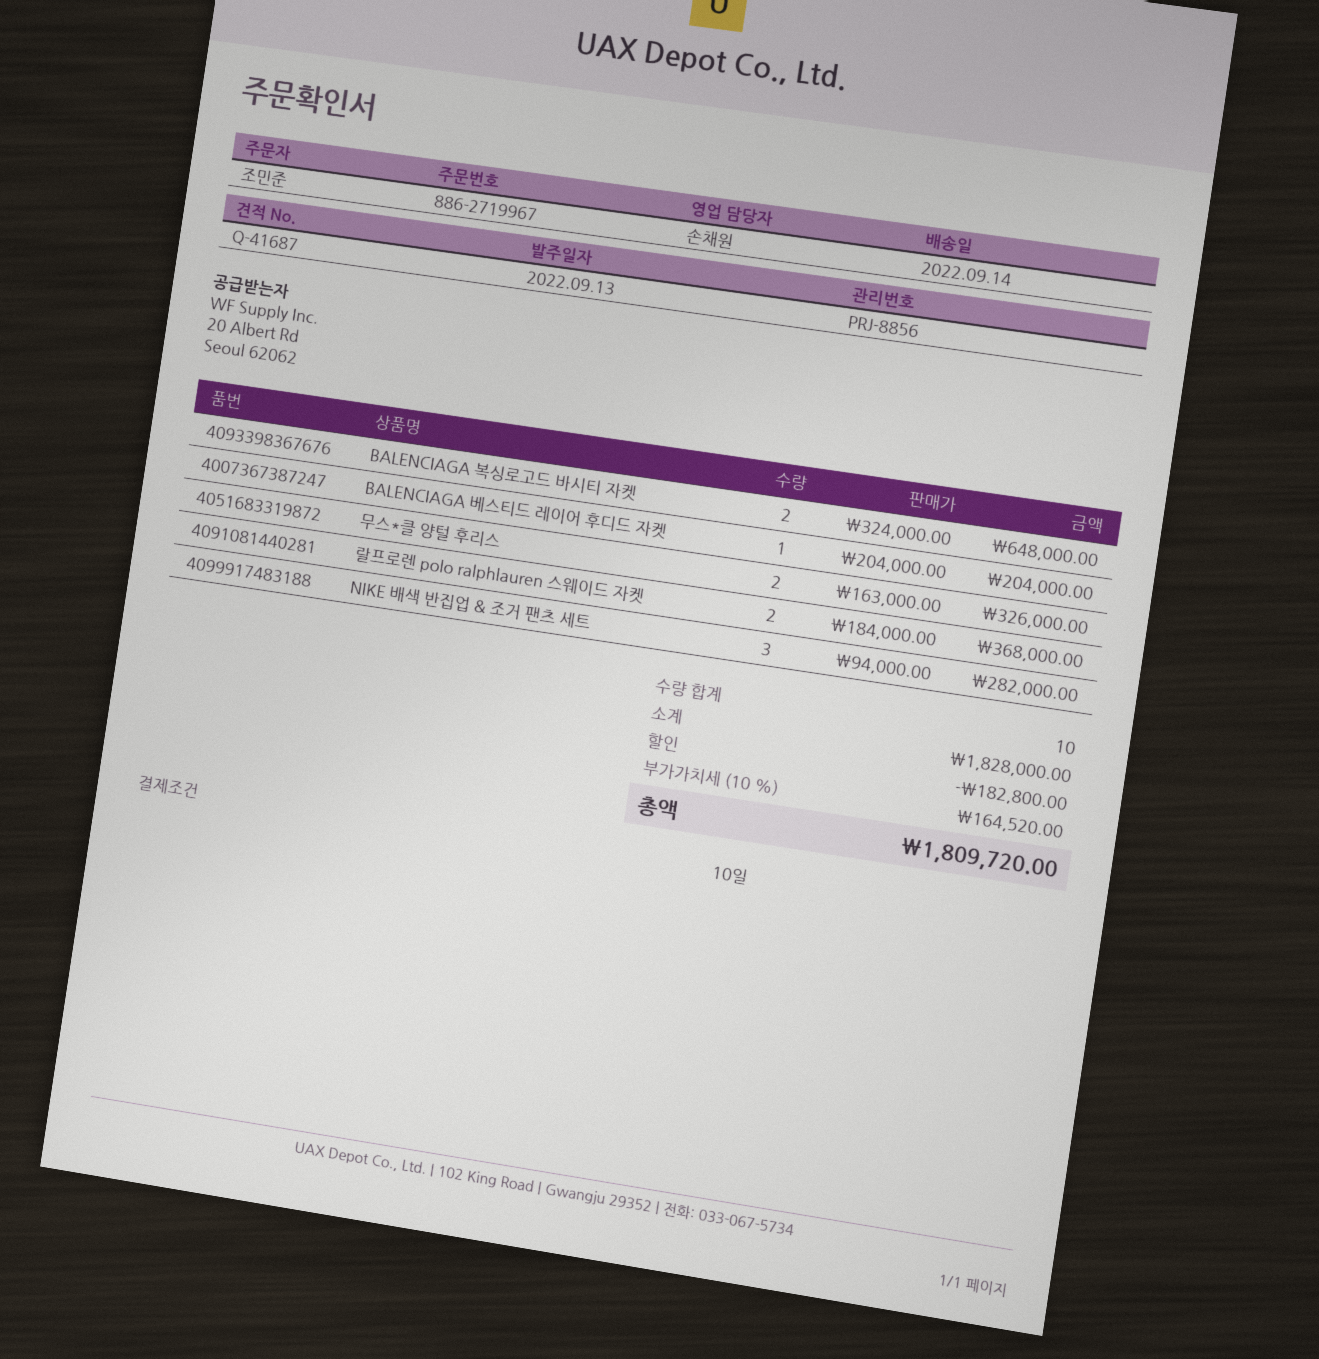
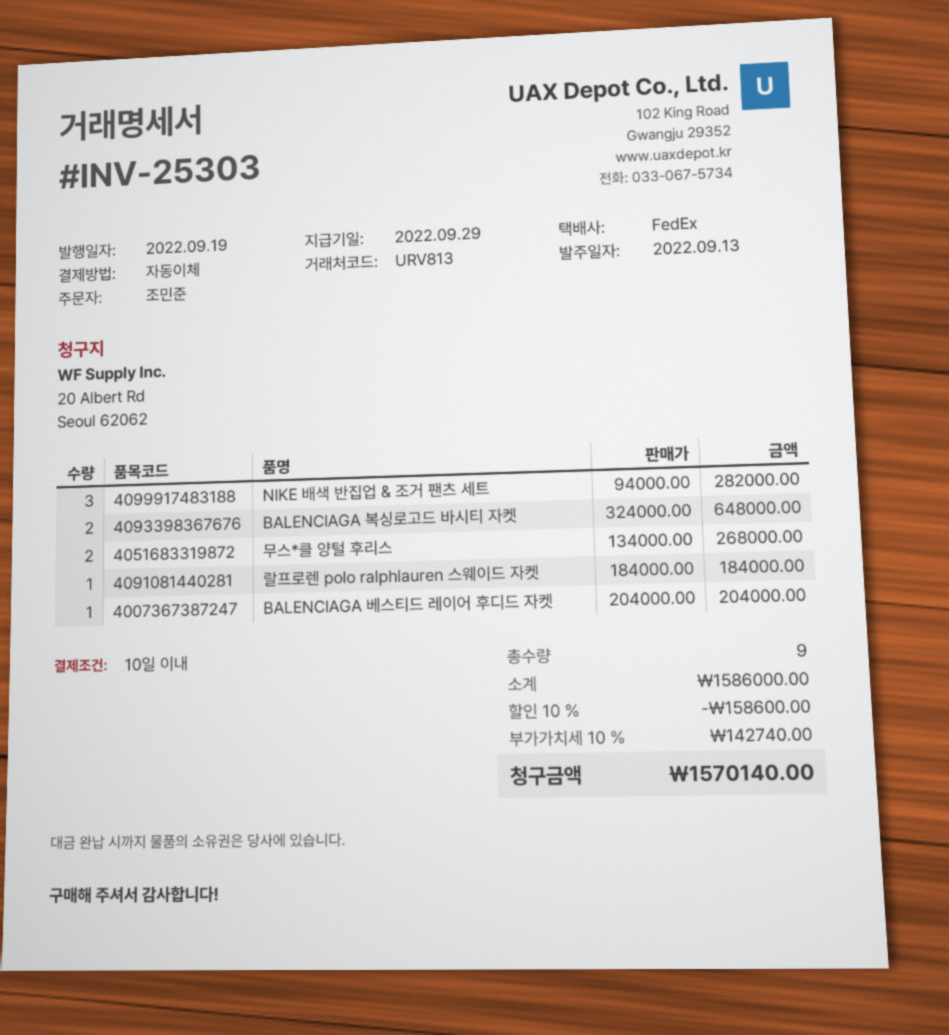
무스*클 양털 후리스: 2 x 163000.00 = 326000.00 -> 2 x 134000.00 = 268000.00
랄프로렌 polo ralphlauren 스웨이드 자켓: 2 x 184000.00 = 368000.00 -> 1 x 184000.00 = 184000.00
total quantity: 10 -> 9
subtotal: 1828000.00 -> 1586000.00
discount: 182800.00 -> 158600.00
tax: 10% = 164520.00 -> 10% = 142740.00
total: 1809720.00 -> 1570140.00

